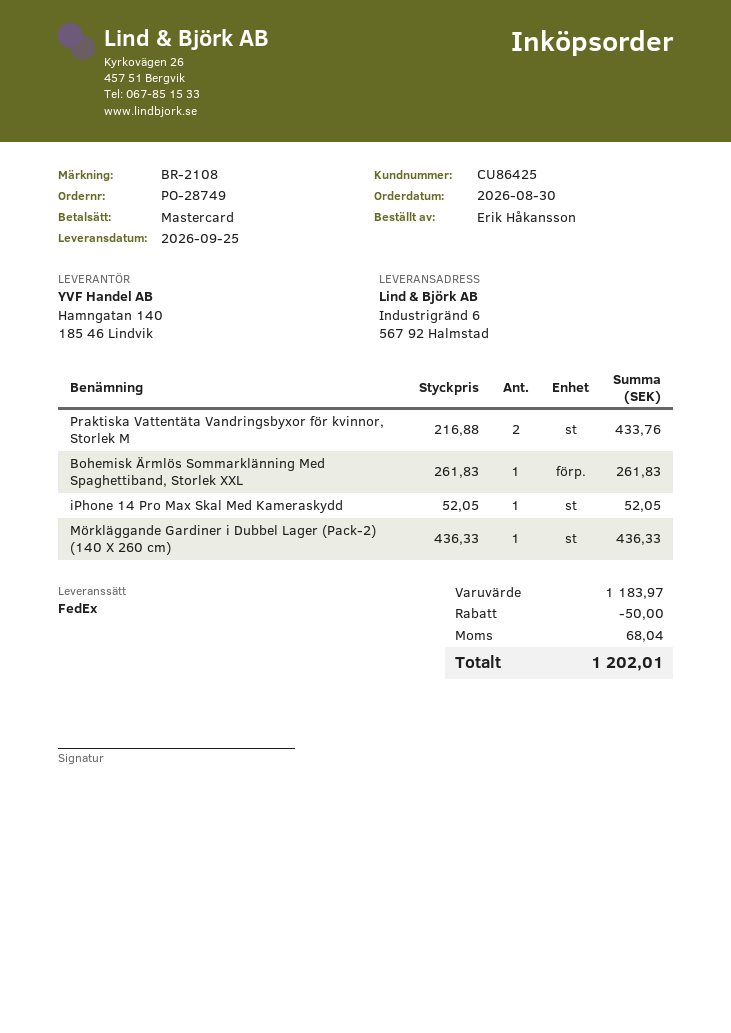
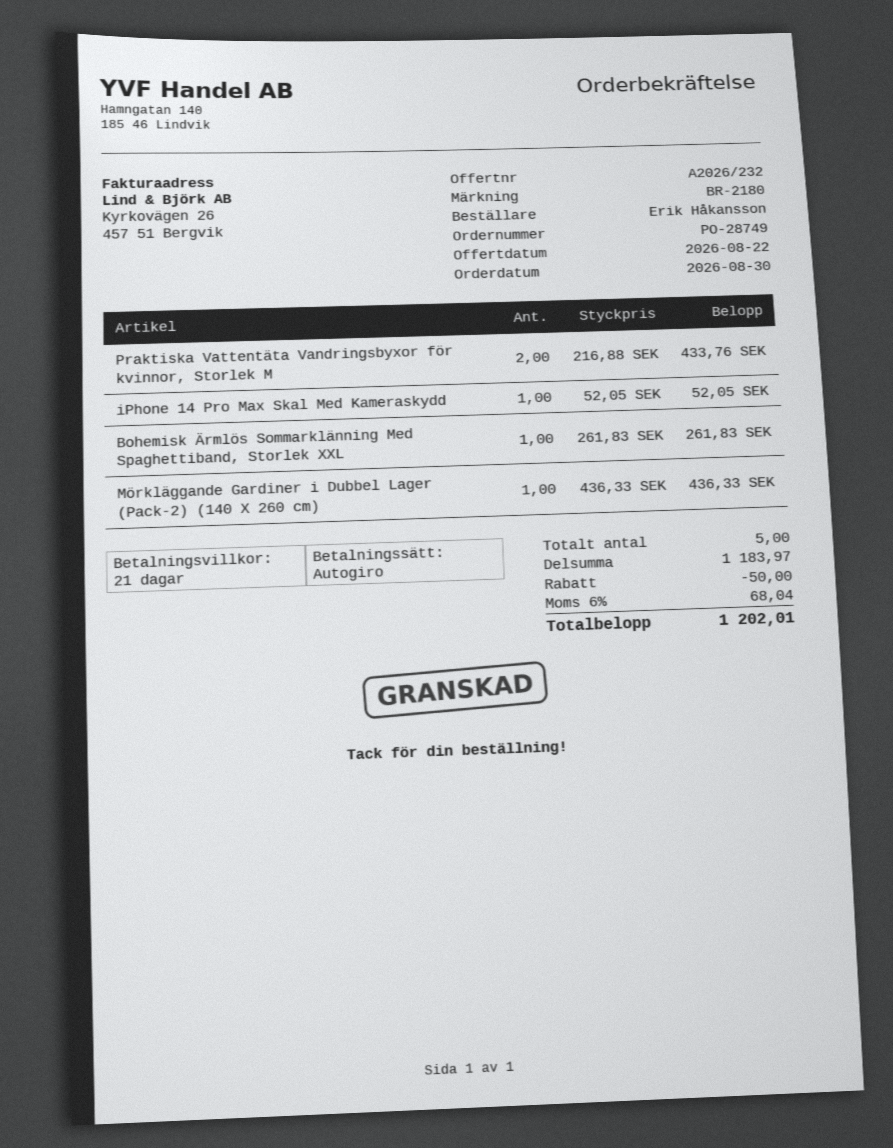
reference: BR-2108 -> BR-2180
payment method: Mastercard -> direct debit

